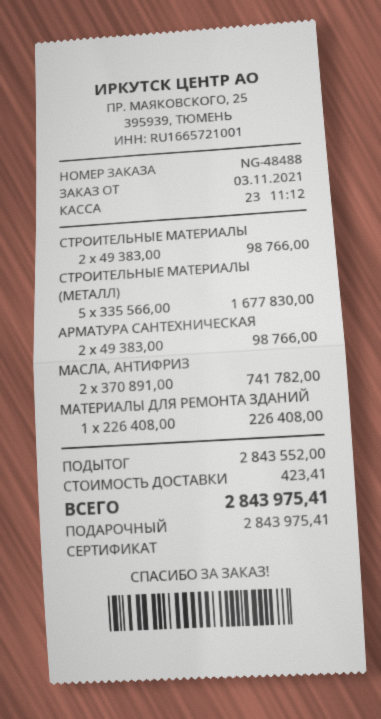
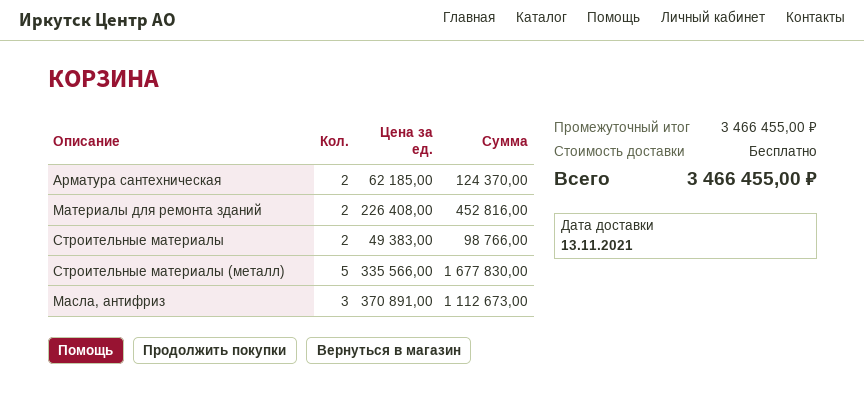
АРМАТУРА САНТЕХНИЧЕСКАЯ: 2 x 49383.00 = 98766.00 -> 2 x 62185.00 = 124370.00
МАСЛА, АНТИФРИЗ: 2 x 370891.00 = 741782.00 -> 3 x 370891.00 = 1112673.00
МАТЕРИАЛЫ ДЛЯ РЕМОНТА ЗДАНИЙ: 1 x 226408.00 = 226408.00 -> 2 x 226408.00 = 452816.00
subtotal: 2843552.00 -> 3466455.00
shipping: 423.41 -> 0.00
total: 2843975.41 -> 3466455.00

